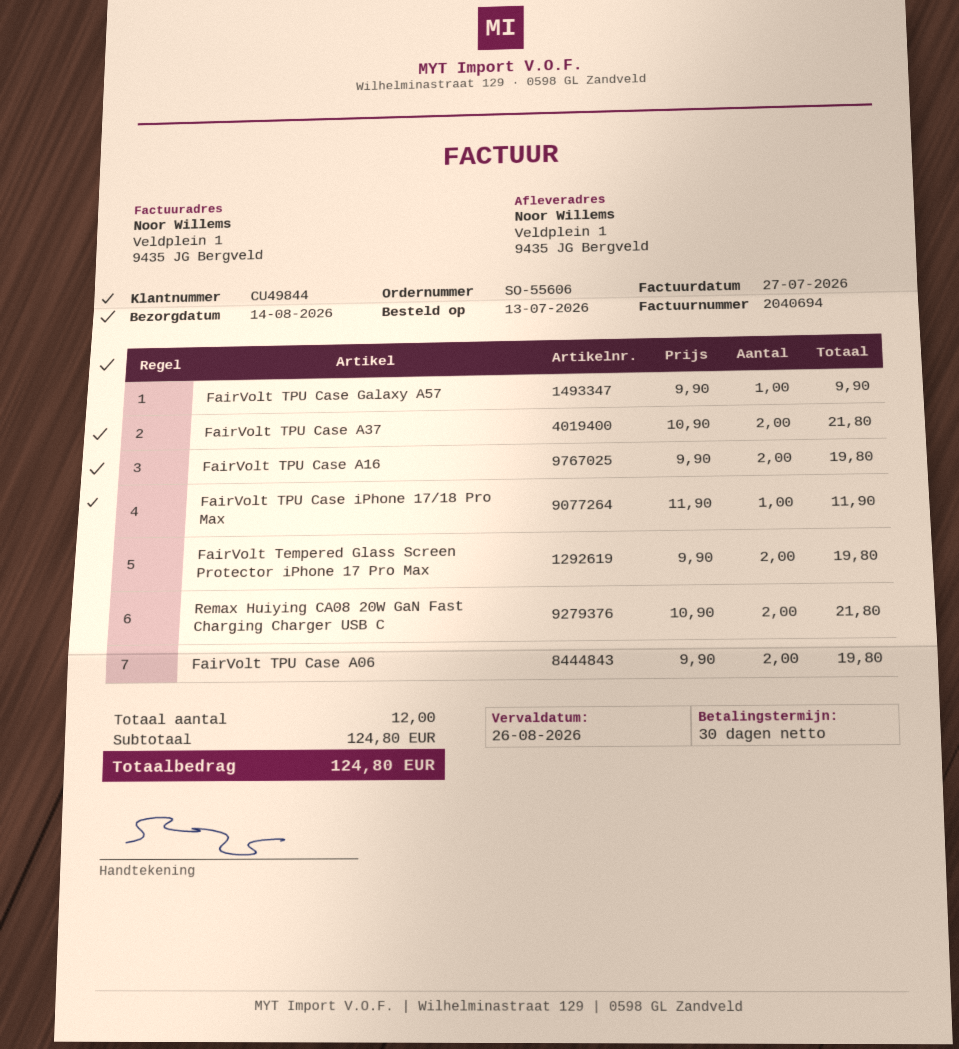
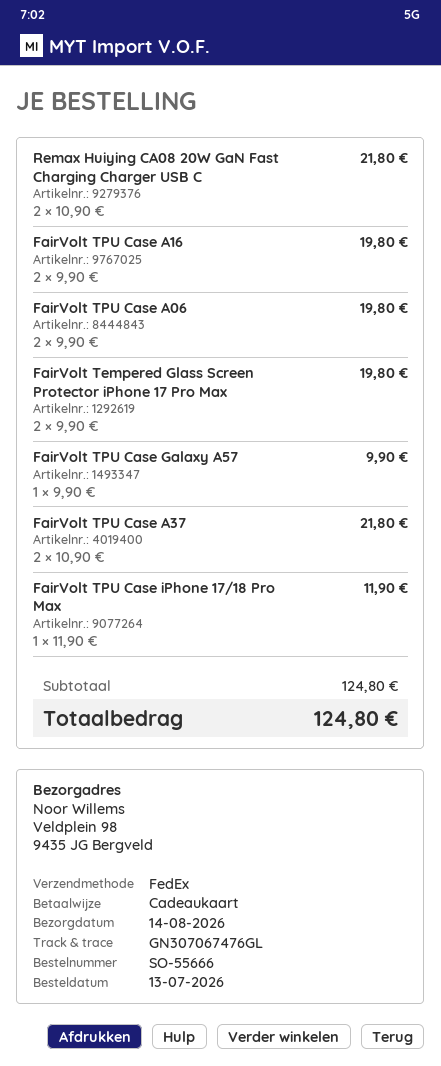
order number: SO-55606 -> SO-55666
ship to: Veldplein 1, 9435 JG Bergveld -> Veldplein 98, 9435 JG Bergveld

